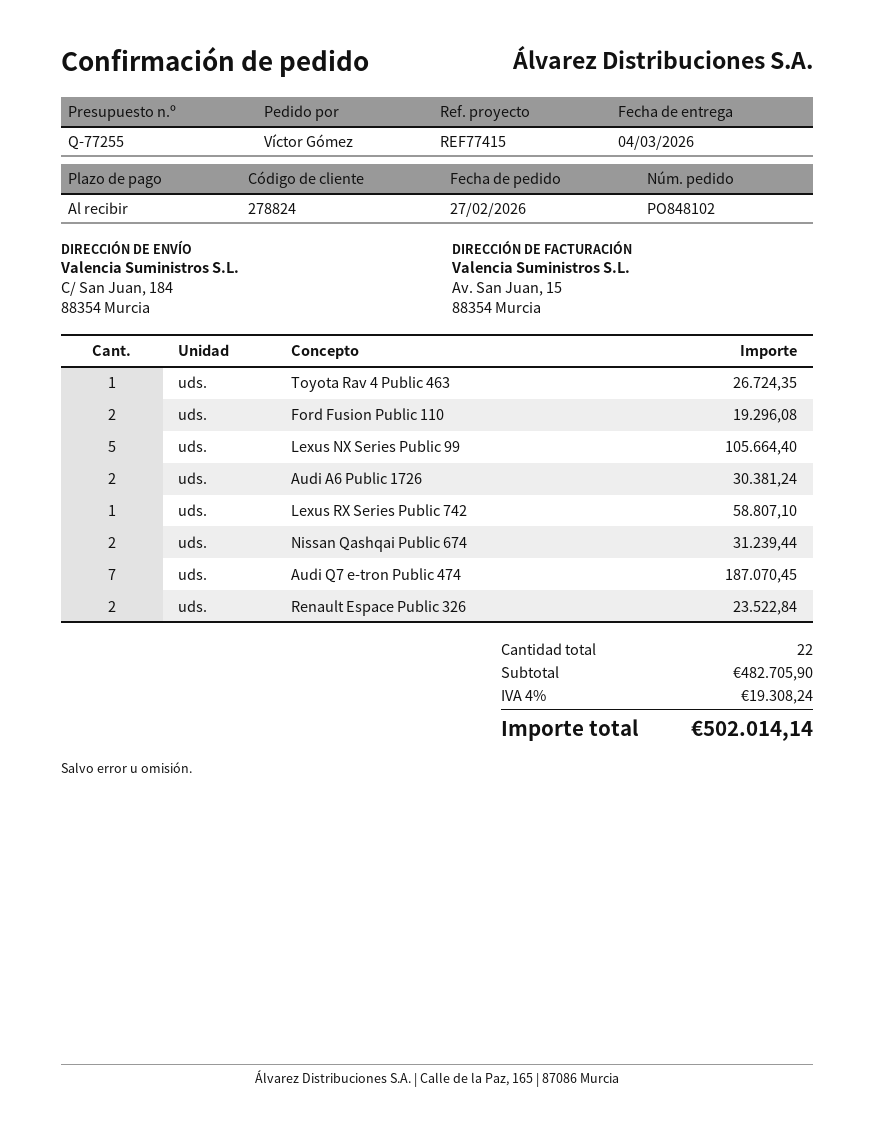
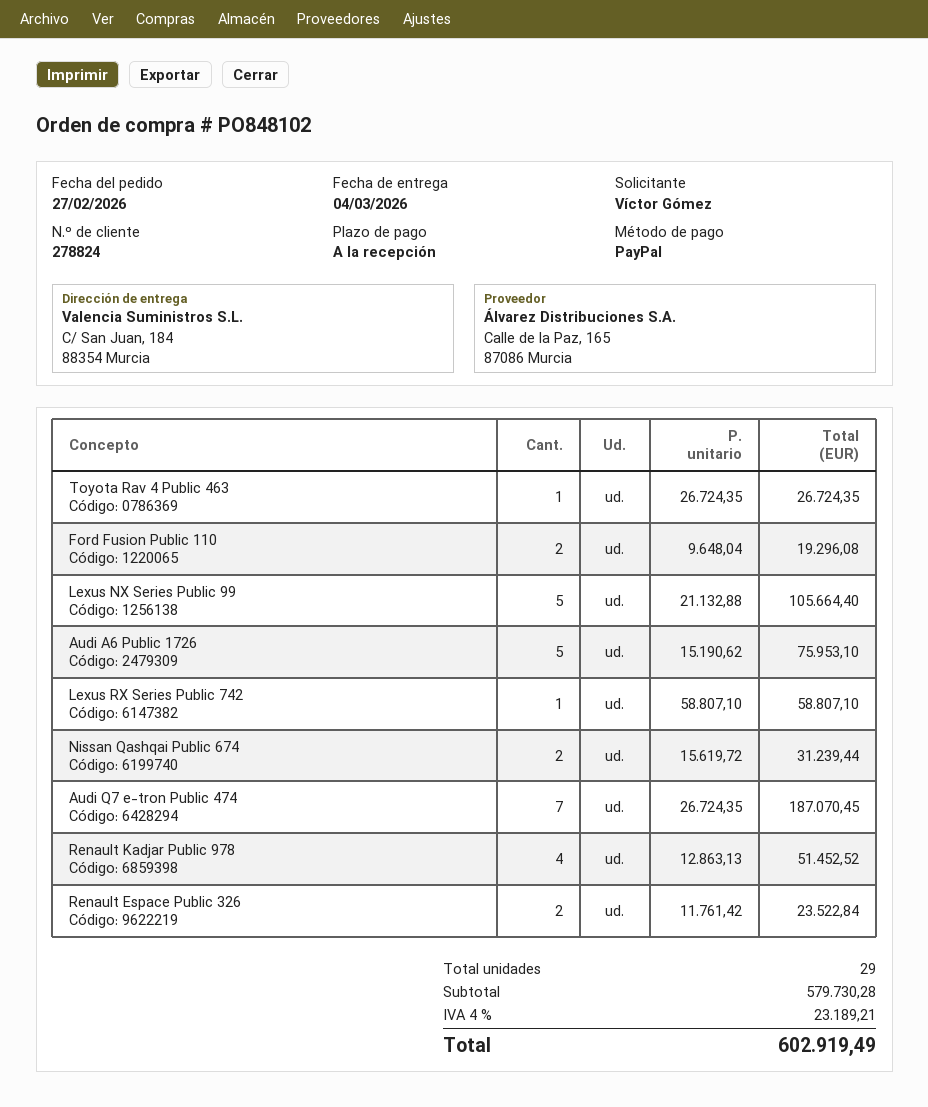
Audi A6 Public 1726: 2 for 30381.24 -> 5 for 75953.10
Renault Kadjar Public 978: none -> 4 for 51452.52
total quantity: 22 -> 29
subtotal: 482705.90 -> 579730.28
tax: 4% = 19308.24 -> 4% = 23189.21
total: 502014.14 -> 602919.49

